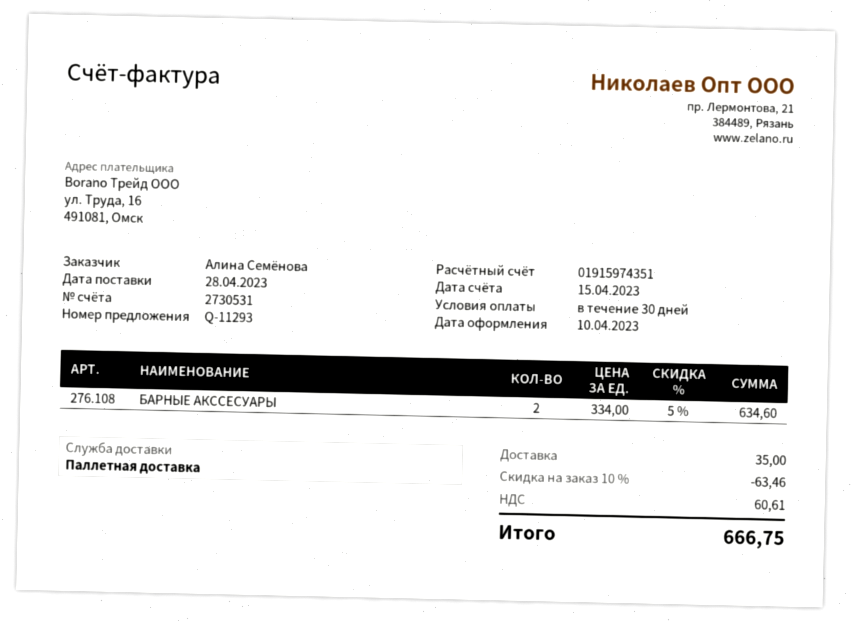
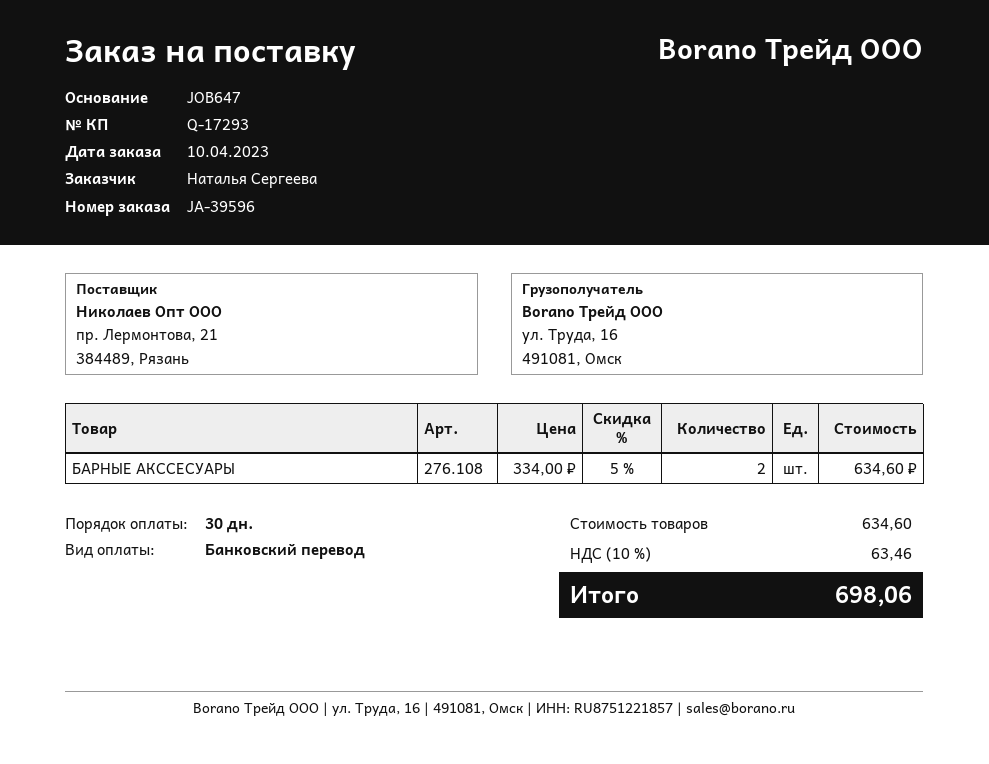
quote number: Q-11293 -> Q-17293
ordered by: Алина Семёнова -> Наталья Сергеева
discount: 10% = 63.46 -> none
shipping: 35.00 -> none
tax: 60.61 -> 63.46
total: 666.75 -> 698.06

